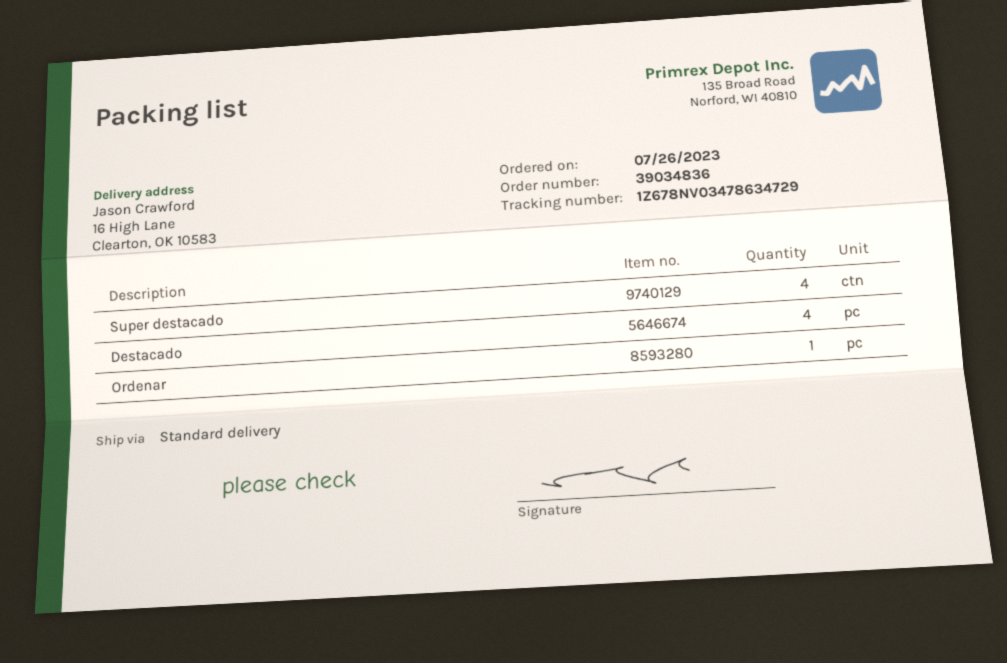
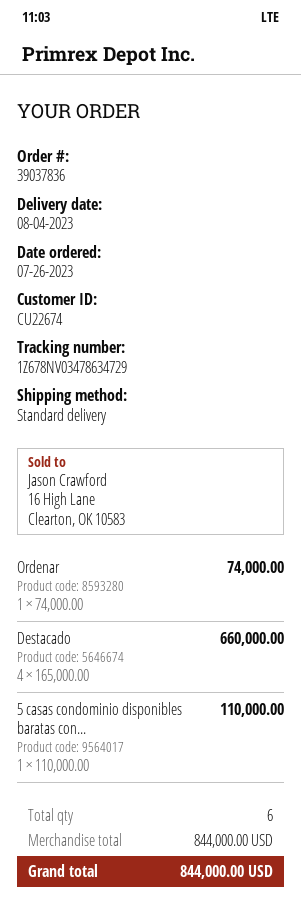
order number: 39034836 -> 39037836
Super destacado: 4 -> none
5 casas condominio disponibles baratas con...: none -> 1

